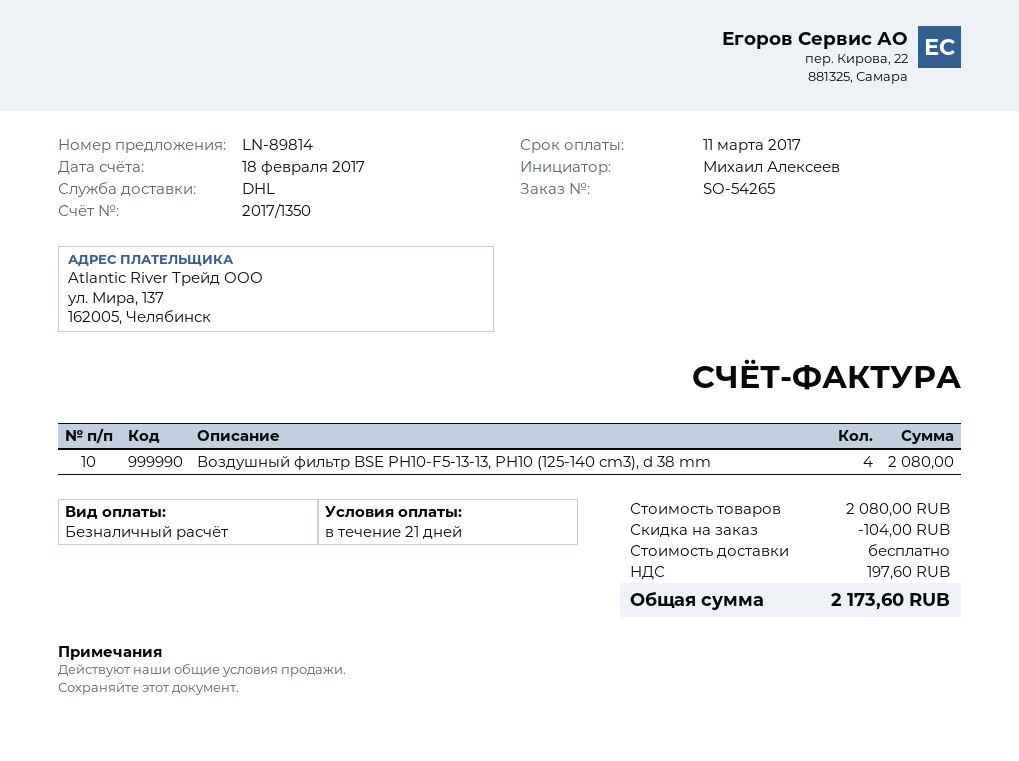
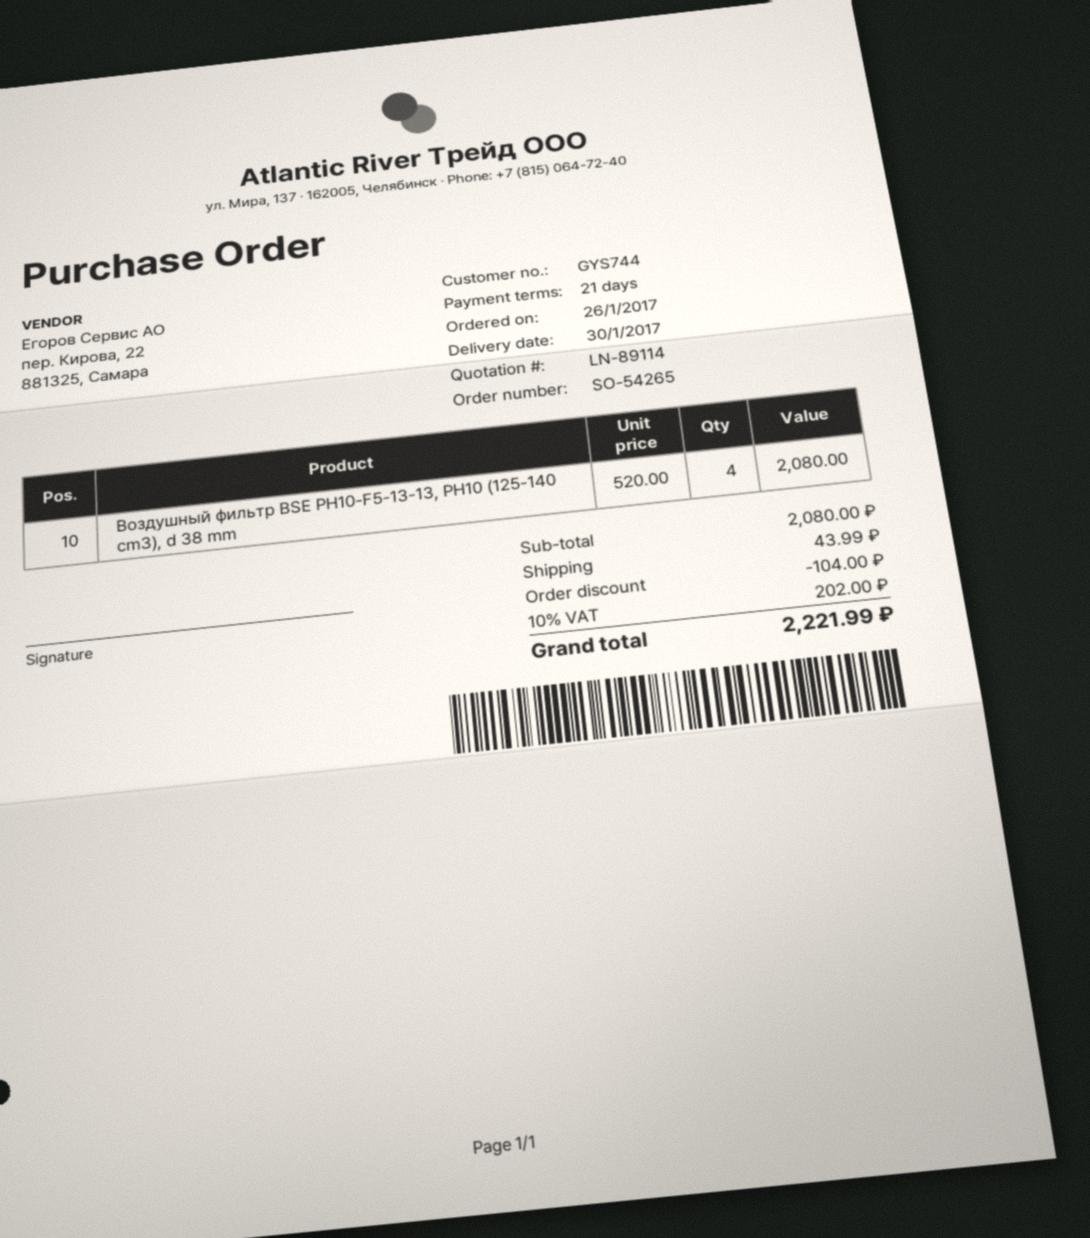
quote number: LN-89814 -> LN-89114
shipping: 0.00 -> 43.99
tax: 197.60 -> 202.00
total: 2173.60 -> 2221.99

